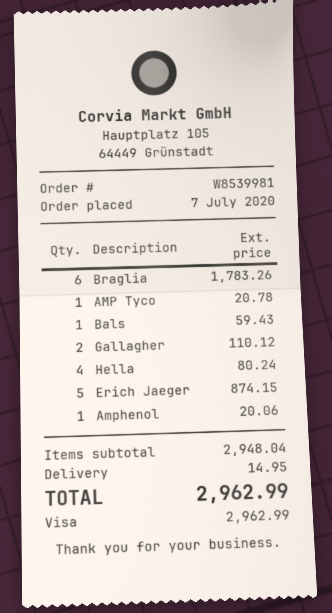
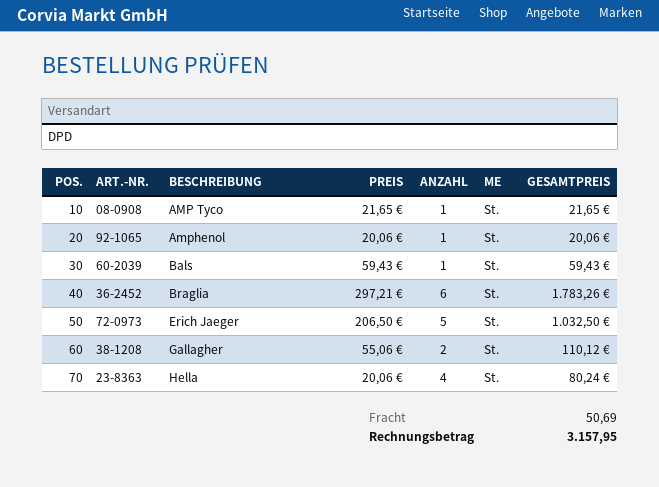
AMP Tyco: 1 for 20.78 -> 1 for 21.65
Erich Jaeger: 5 for 874.15 -> 5 for 1032.50
shipping: 14.95 -> 50.69
total: 2962.99 -> 3157.95

